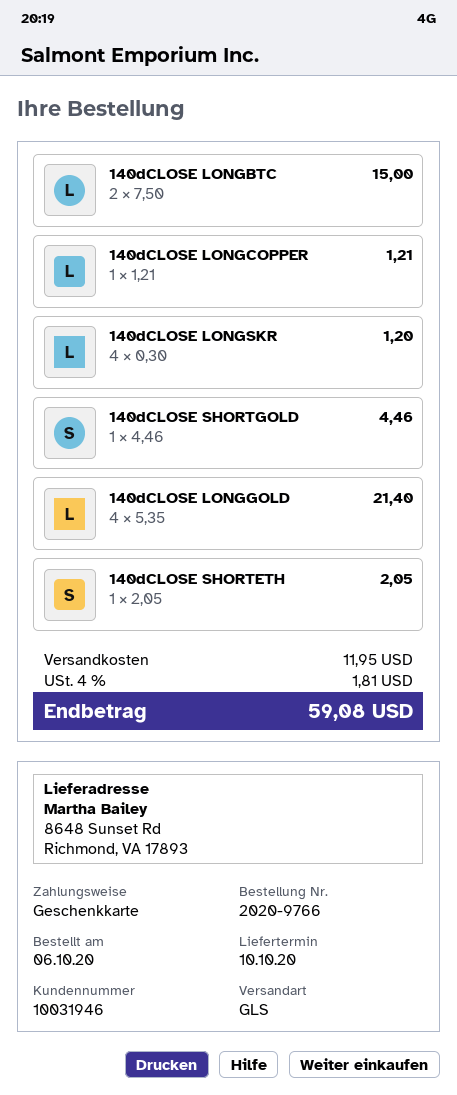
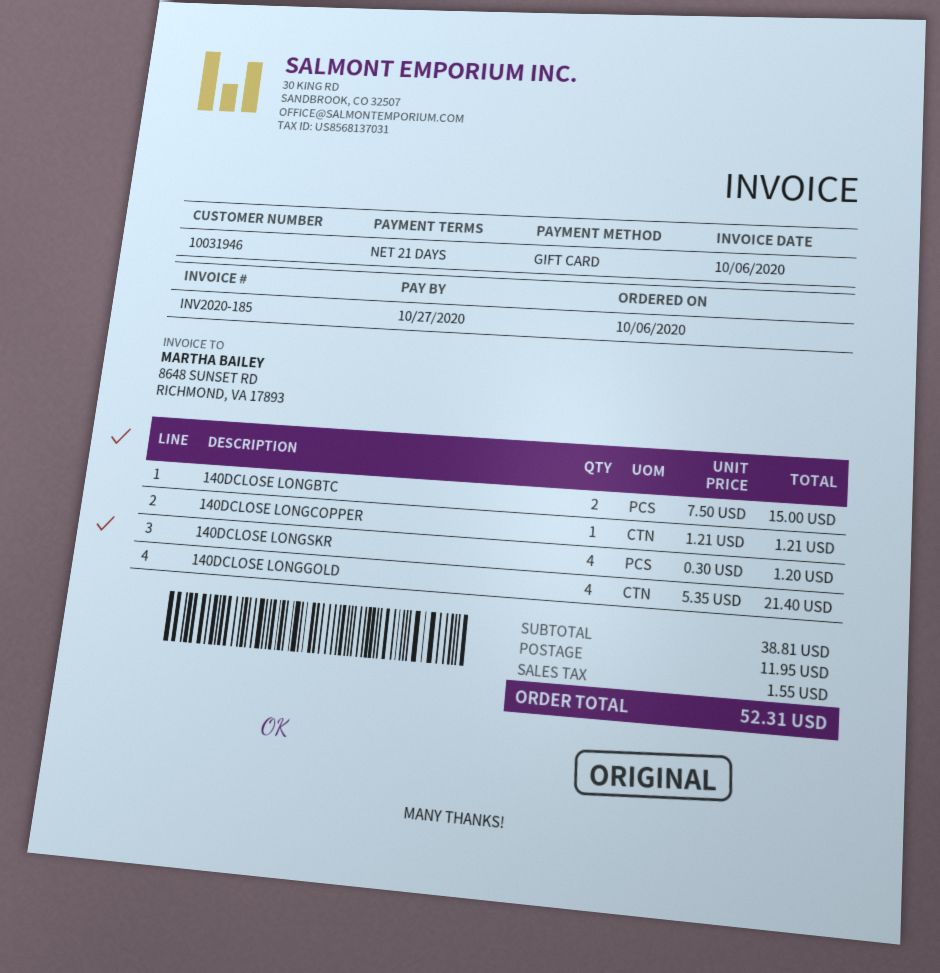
140dCLOSE SHORTGOLD: 1 x 4.46 = 4.46 -> none
140dCLOSE SHORTETH: 1 x 2.05 = 2.05 -> none
tax: 1.81 -> 1.55
total: 59.08 -> 52.31

